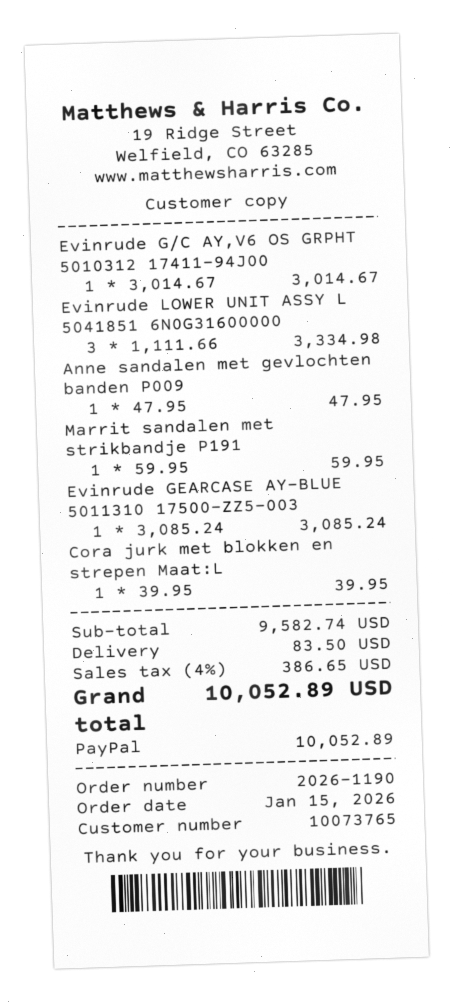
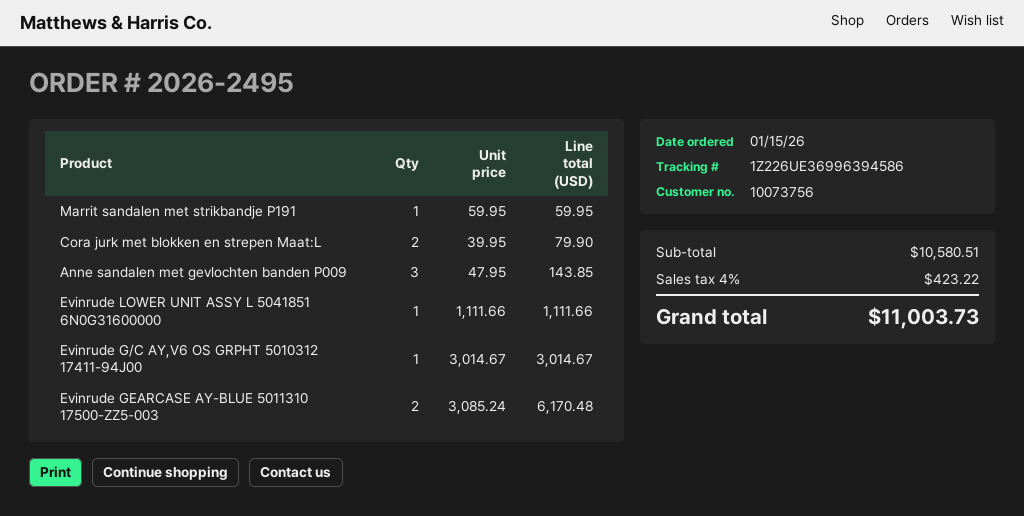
order number: 2026-1190 -> 2026-2495
customer number: 10073765 -> 10073756
Evinrude LOWER UNIT ASSY L 5041851 6N0G31600000: 3 x 1111.66 = 3334.98 -> 1 x 1111.66 = 1111.66
Anne sandalen met gevlochten banden P009: 1 x 47.95 = 47.95 -> 3 x 47.95 = 143.85
Evinrude GEARCASE AY-BLUE 5011310 17500-ZZ5-003: 1 x 3085.24 = 3085.24 -> 2 x 3085.24 = 6170.48
Cora jurk met blokken en strepen Maat:L: 1 x 39.95 = 39.95 -> 2 x 39.95 = 79.90
subtotal: 9582.74 -> 10580.51
shipping: 83.50 -> none
tax: 4% = 386.65 -> 4% = 423.22
total: 10052.89 -> 11003.73

